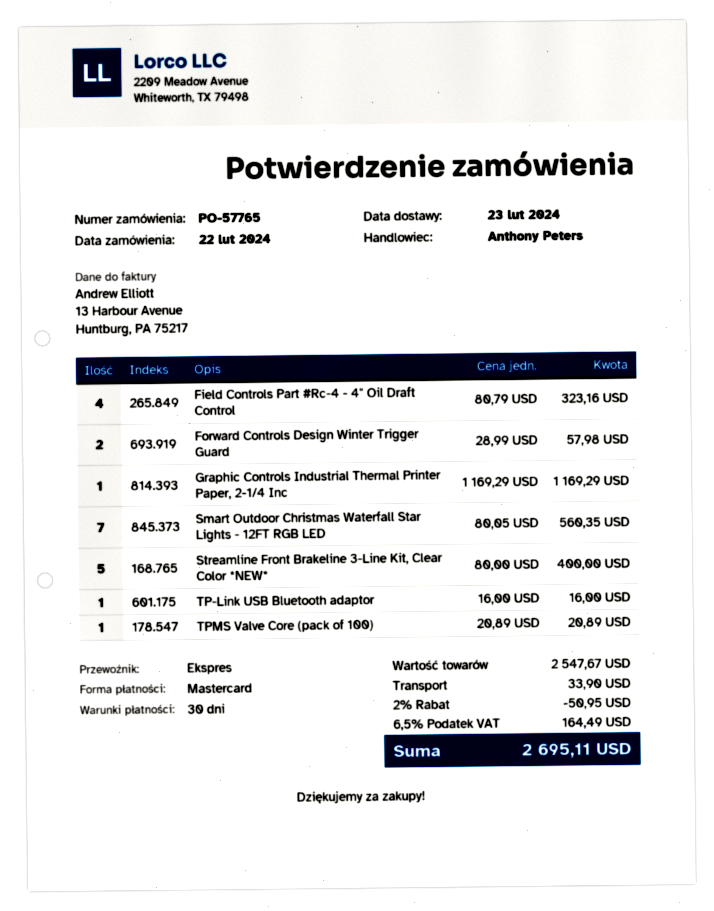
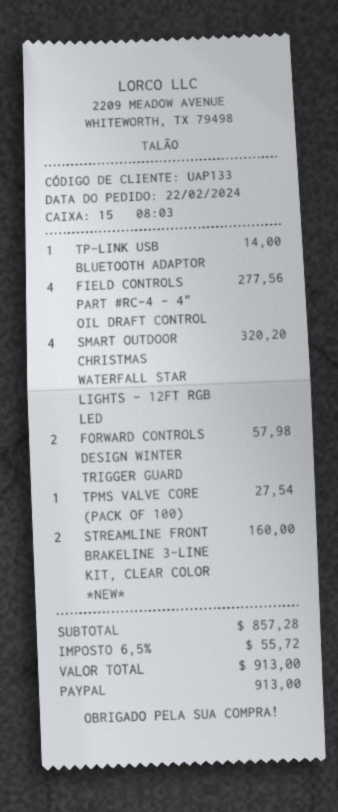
payment method: Mastercard -> PayPal
Field Controls Part #Rc-4 - 4" Oil Draft Control: 4 for 323.16 -> 4 for 277.56
Graphic Controls Industrial Thermal Printer Paper, 2-1/4 Inc: 1 for 1169.29 -> none
Smart Outdoor Christmas Waterfall Star Lights - 12FT RGB LED: 7 for 560.35 -> 4 for 320.20
Streamline Front Brakeline 3-Line Kit, Clear Color *NEW*: 5 for 400.00 -> 2 for 160.00
TP-Link USB Bluetooth adaptor: 1 for 16.00 -> 1 for 14.00
TPMS Valve Core (pack of 100): 1 for 20.89 -> 1 for 27.54
subtotal: 2547.67 -> 857.28
discount: 2% = 50.95 -> none
shipping: 33.90 -> none
tax: 6.5% = 164.49 -> 6.5% = 55.72
total: 2695.11 -> 913.00

